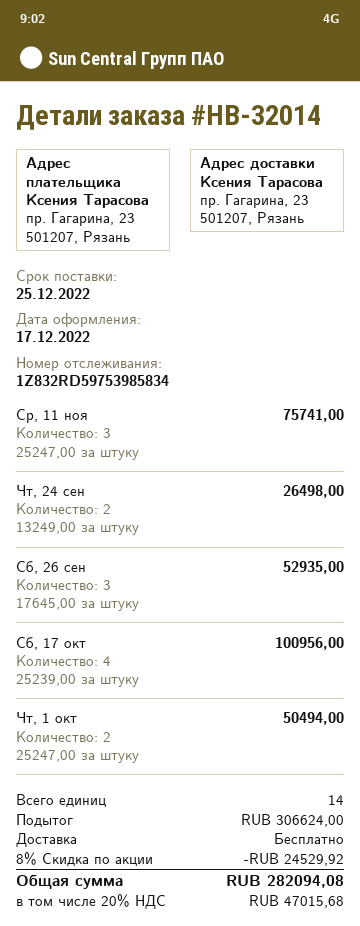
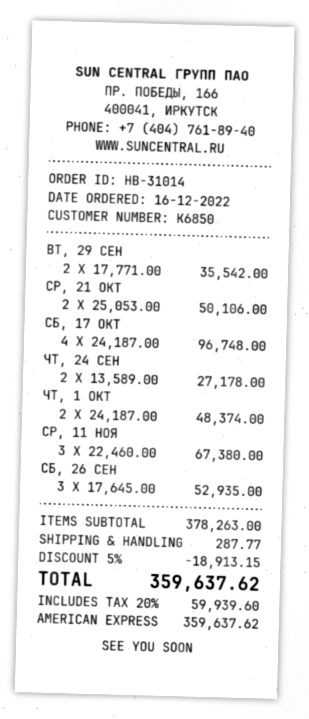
order number: HB-32014 -> HB-31014
order date: 2022-12-17 -> 2022-12-16
Ср, 11 ноя: 3 x 25247.00 = 75741.00 -> 3 x 22460.00 = 67380.00
Чт, 24 сен: 2 x 13249.00 = 26498.00 -> 2 x 13589.00 = 27178.00
Сб, 17 окт: 4 x 25239.00 = 100956.00 -> 4 x 24187.00 = 96748.00
Чт, 1 окт: 2 x 25247.00 = 50494.00 -> 2 x 24187.00 = 48374.00
ВТ, 29 СЕН: none -> 2 x 17771.00 = 35542.00
СР, 21 ОКТ: none -> 2 x 25053.00 = 50106.00
subtotal: 306624.00 -> 378263.00
discount: 8% = 24529.92 -> 5% = 18913.15
shipping: 0.00 -> 287.77
tax: 20% = 47015.68 -> 20% = 59939.60
total: 282094.08 -> 359637.62

